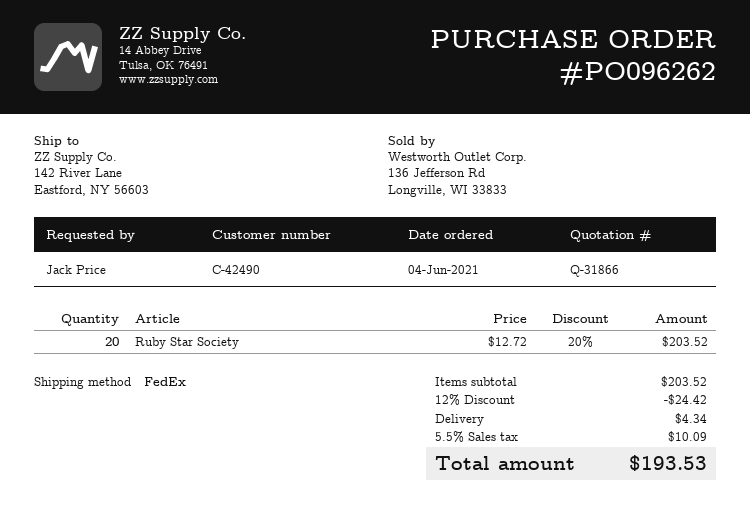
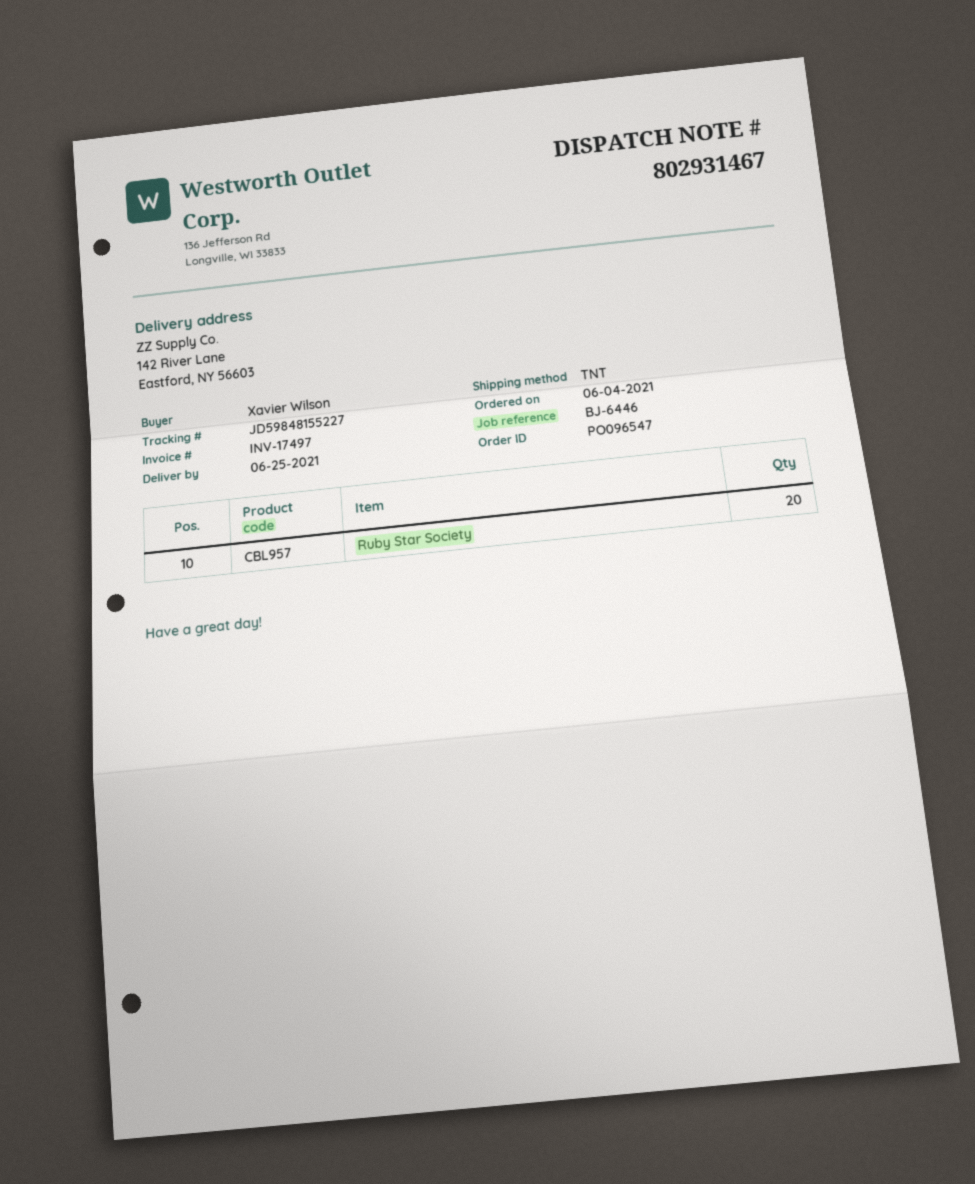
order number: PO096262 -> PO096547
ordered by: Jack Price -> Xavier Wilson
shipping method: FedEx -> TNT

